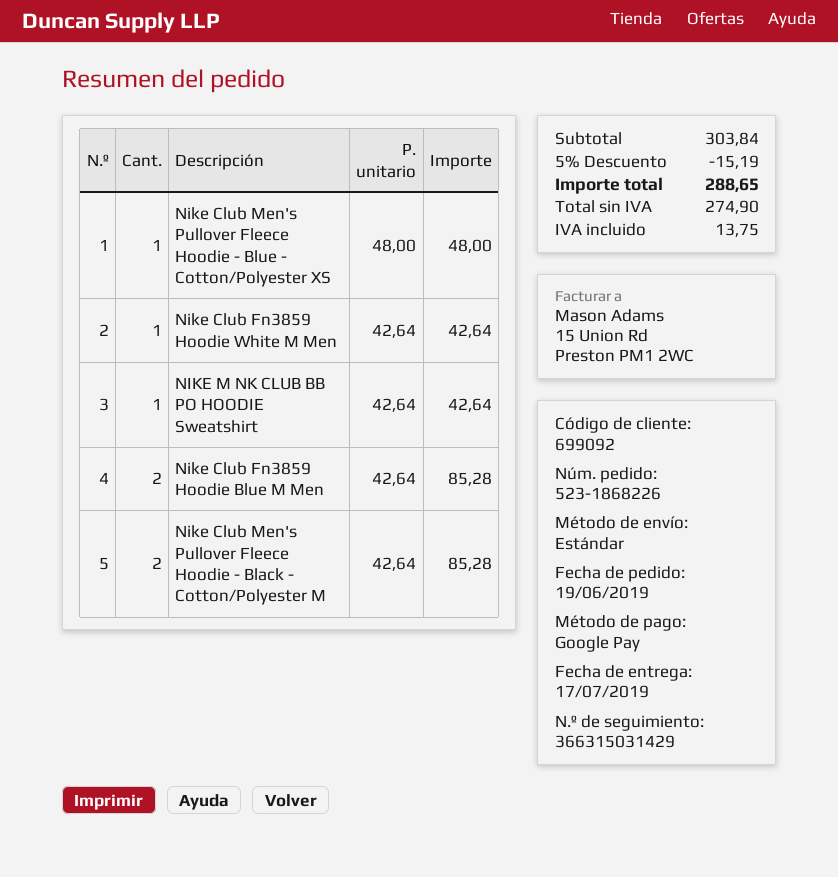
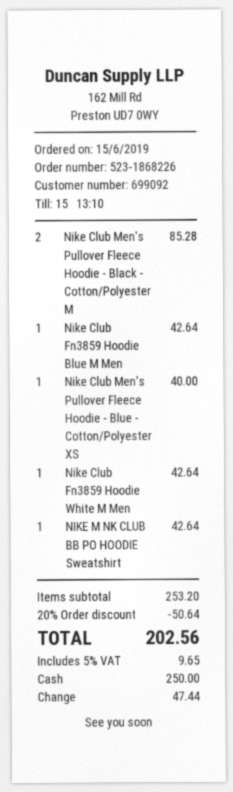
order date: 2019-06-19 -> 2019-06-15
payment method: Google Pay -> cash
Nike Club Men's Pullover Fleece Hoodie - Blue - Cotton/Polyester XS: 1 for 48.00 -> 1 for 40.00
Nike Club Fn3859 Hoodie Blue M Men: 2 for 85.28 -> 1 for 42.64
subtotal: 303.84 -> 253.20
discount: 5% = 15.19 -> 20% = 50.64
tax: 13.75 -> 9.65
total: 288.65 -> 202.56

